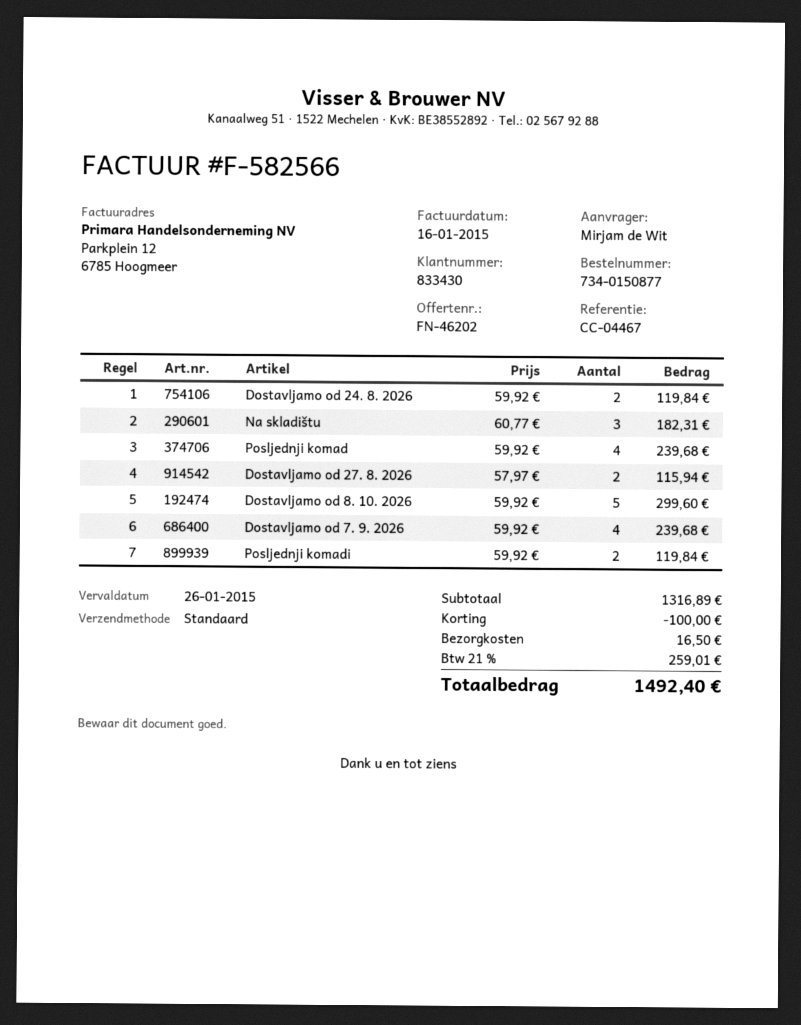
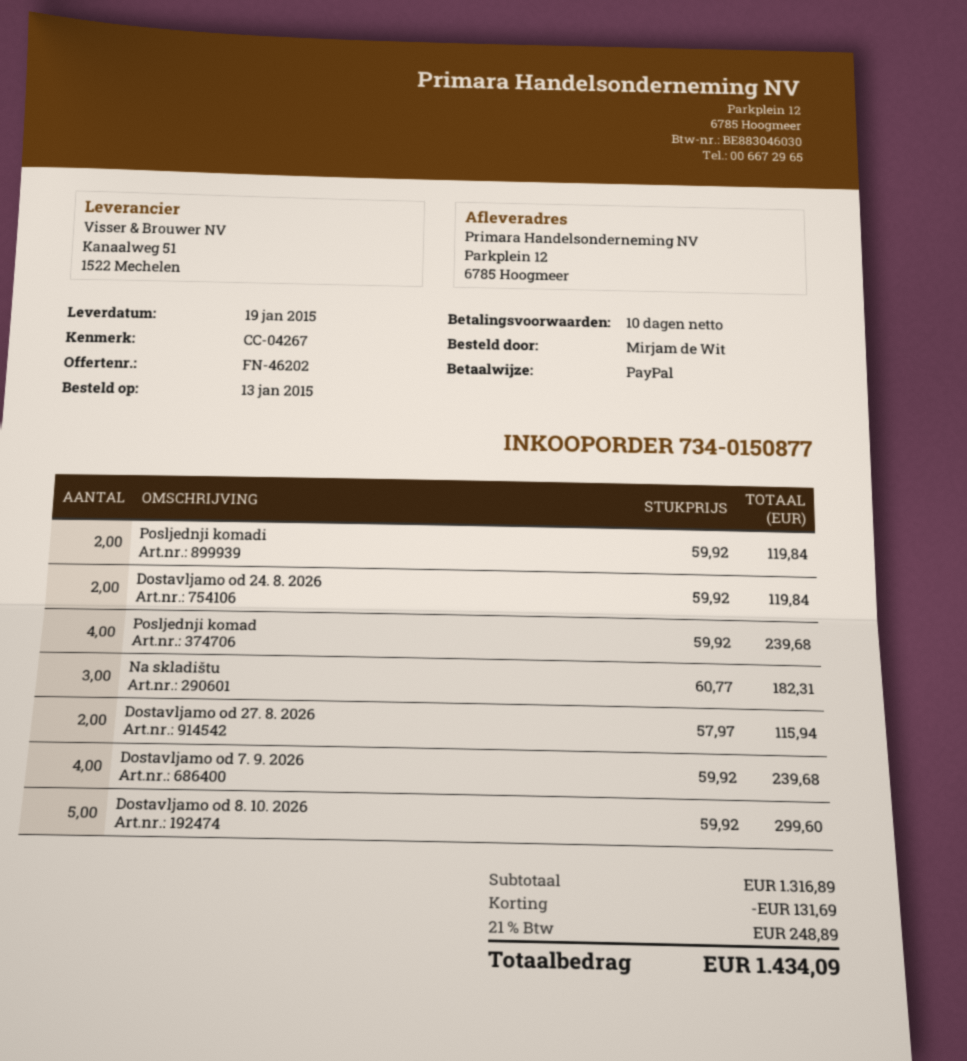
reference: CC-04467 -> CC-04267
discount: 100.00 -> 131.69
shipping: 16.50 -> none
tax: 21% = 259.01 -> 21% = 248.89
total: 1492.40 -> 1434.09

